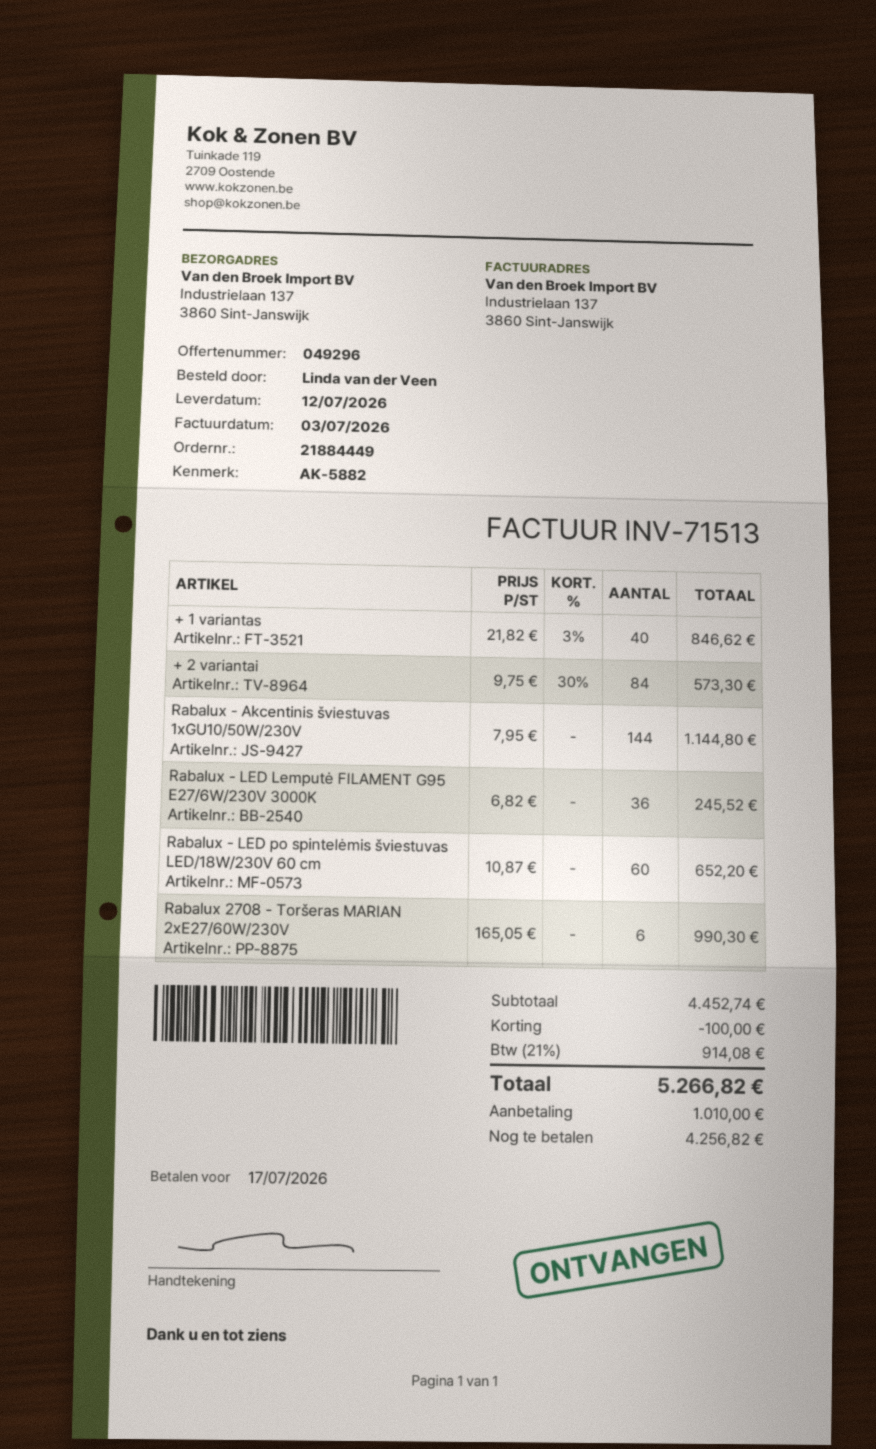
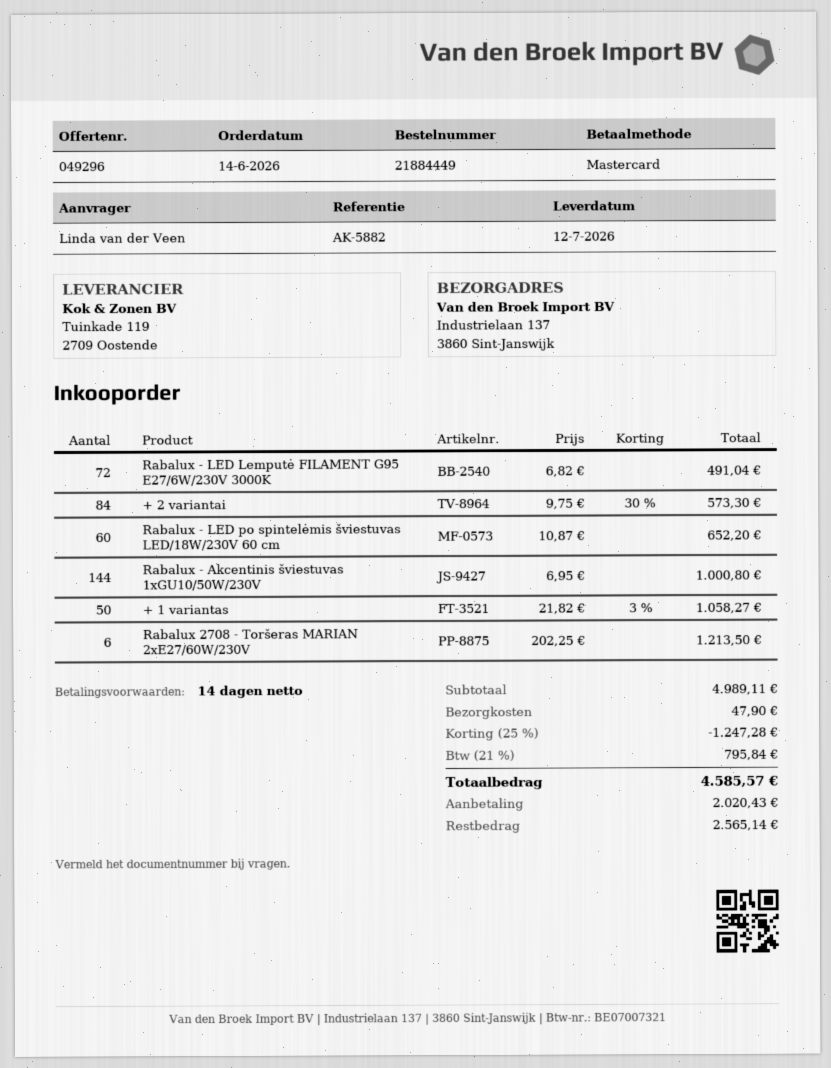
+ 1 variantas: 40 x 21.82 - 3% = 846.62 -> 50 x 21.82 - 3% = 1058.27
Rabalux - Akcentinis šviestuvas 1xGU10/50W/230V: 144 x 7.95 = 1144.80 -> 144 x 6.95 = 1000.80
Rabalux - LED Lemputė FILAMENT G95 E27/6W/230V 3000K: 36 x 6.82 = 245.52 -> 72 x 6.82 = 491.04
Rabalux 2708 - Toršeras MARIAN 2xE27/60W/230V: 6 x 165.05 = 990.30 -> 6 x 202.25 = 1213.50
subtotal: 4452.74 -> 4989.11
discount: 100.00 -> 1247.28
shipping: none -> 47.90
tax: 21% = 914.08 -> 21% = 795.84
total: 5266.82 -> 4585.57
deposit: 1010.00 -> 2020.43
balance: 4256.82 -> 2565.14

